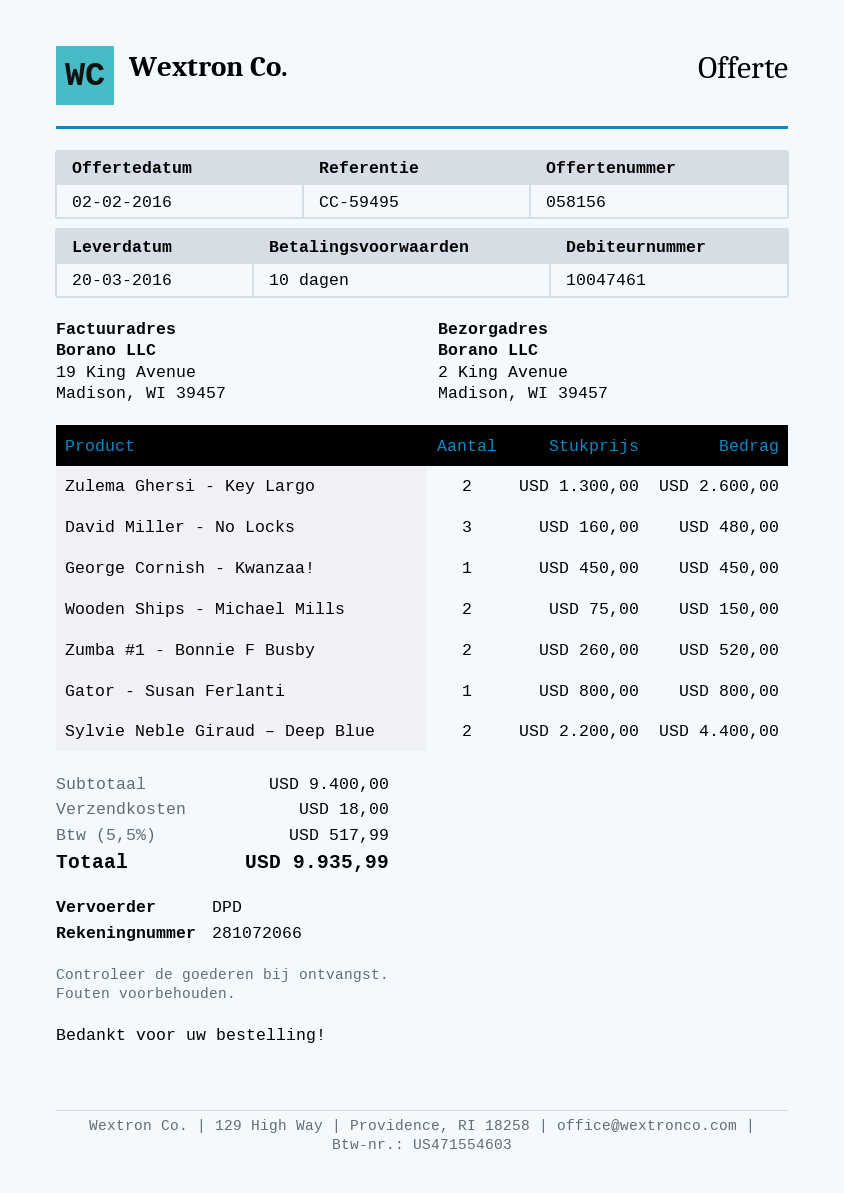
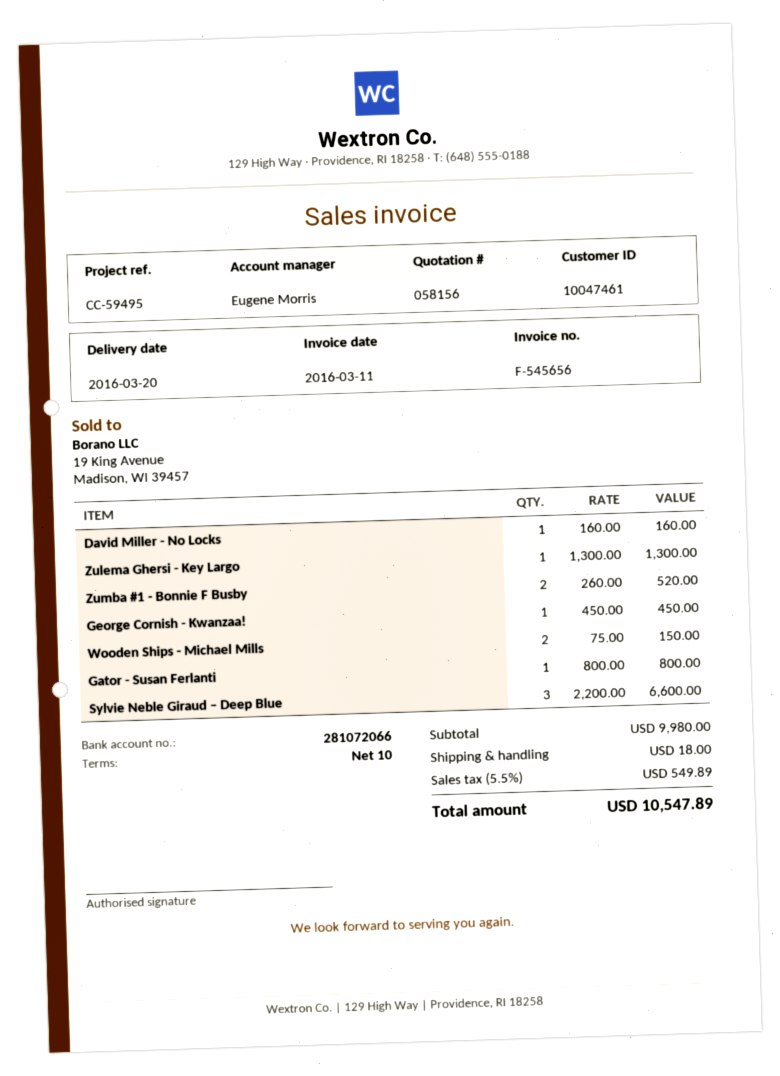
Zulema Ghersi - Key Largo: 2 x 1300.00 = 2600.00 -> 1 x 1300.00 = 1300.00
David Miller - No Locks: 3 x 160.00 = 480.00 -> 1 x 160.00 = 160.00
Sylvie Neble Giraud – Deep Blue: 2 x 2200.00 = 4400.00 -> 3 x 2200.00 = 6600.00
subtotal: 9400.00 -> 9980.00
tax: 5.5% = 517.99 -> 5.5% = 549.89
total: 9935.99 -> 10547.89

